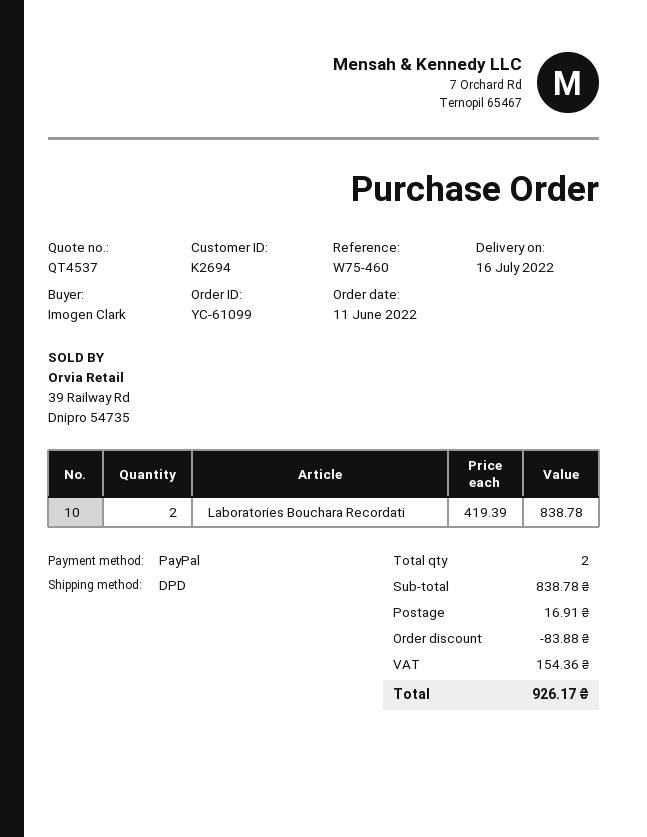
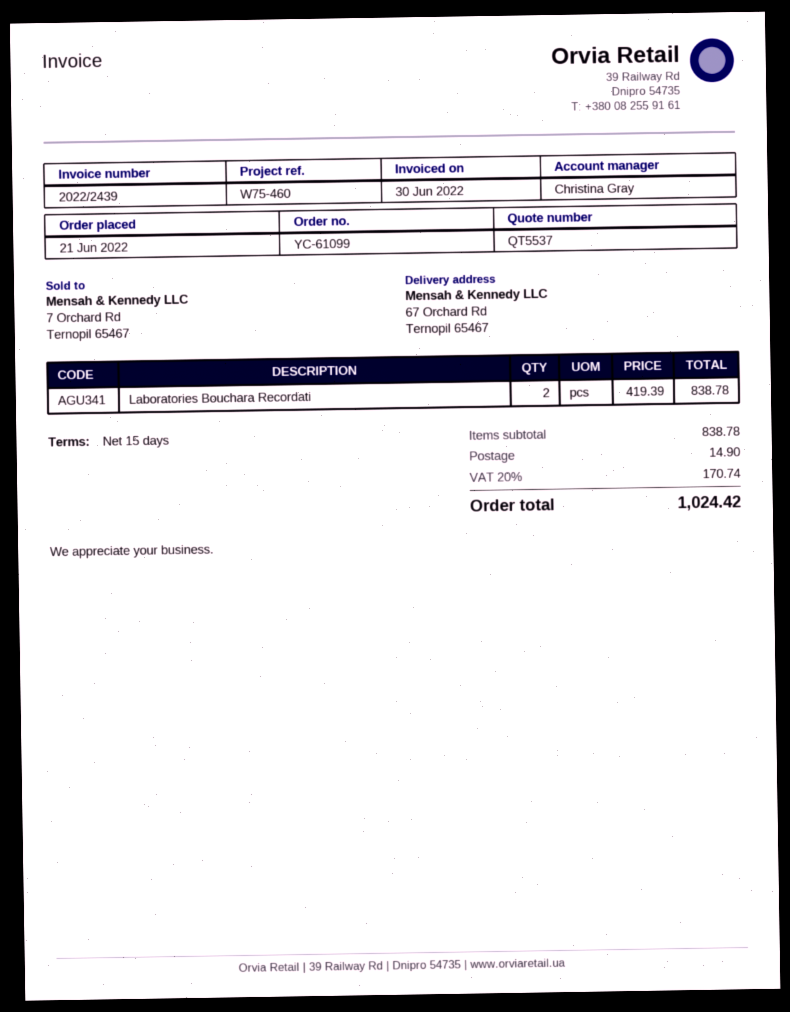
quote number: QT4537 -> QT5537
order date: 2022-06-11 -> 2022-06-21
discount: 83.88 -> none
shipping: 16.91 -> 14.90
tax: 154.36 -> 170.74
total: 926.17 -> 1024.42

